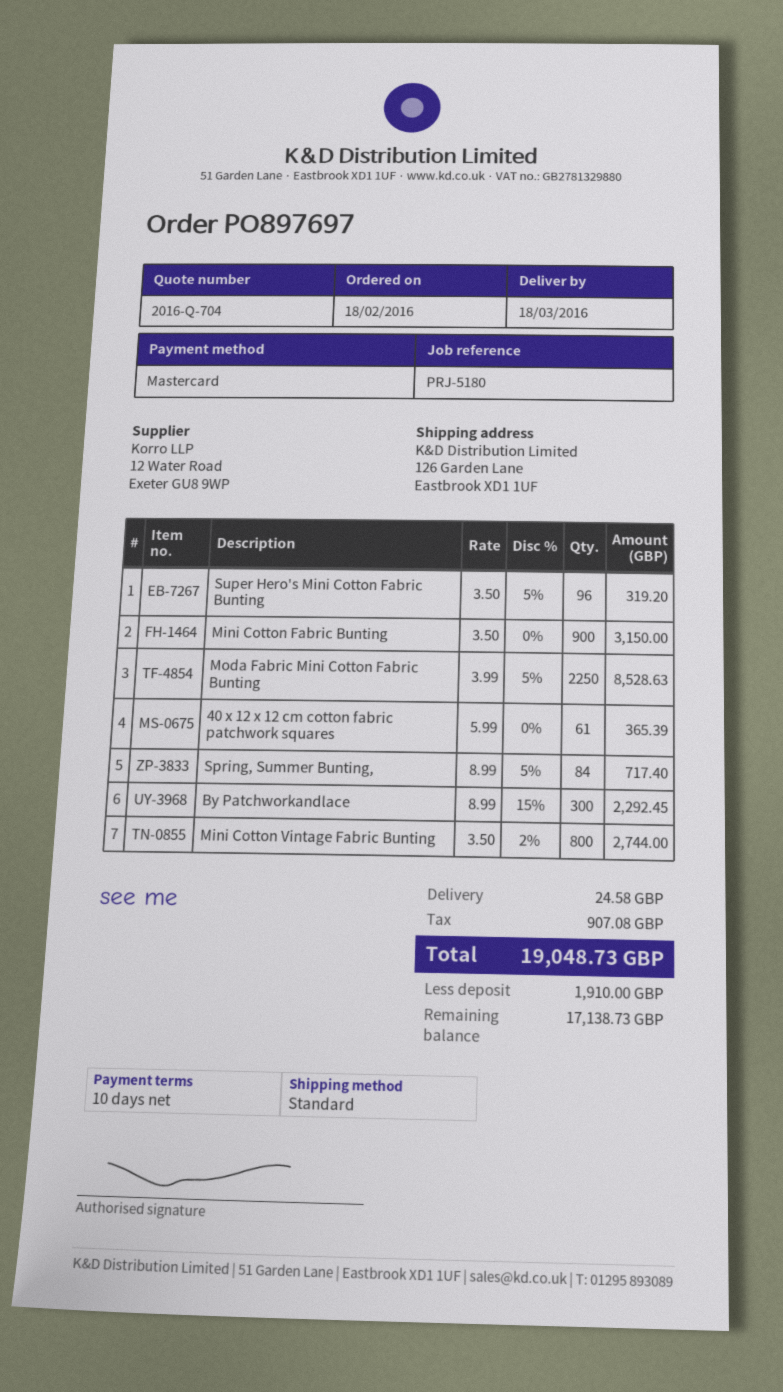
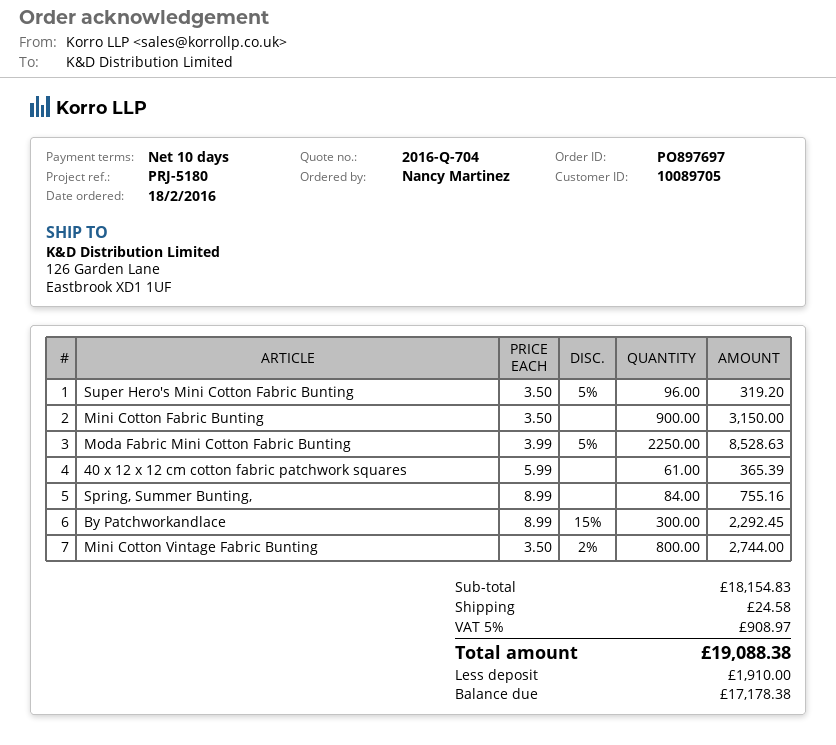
Spring, Summer Bunting,: 84 x 8.99 - 5% = 717.40 -> 84 x 8.99 = 755.16
tax: 907.08 -> 908.97
total: 19048.73 -> 19088.38
balance: 17138.73 -> 17178.38

